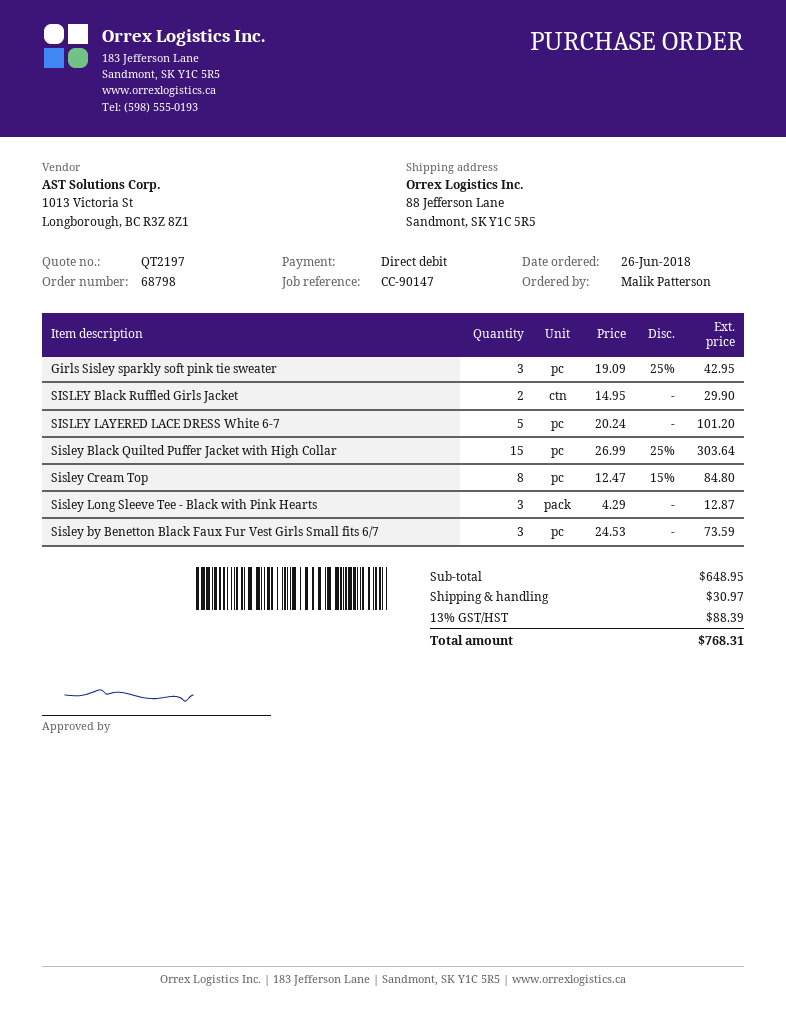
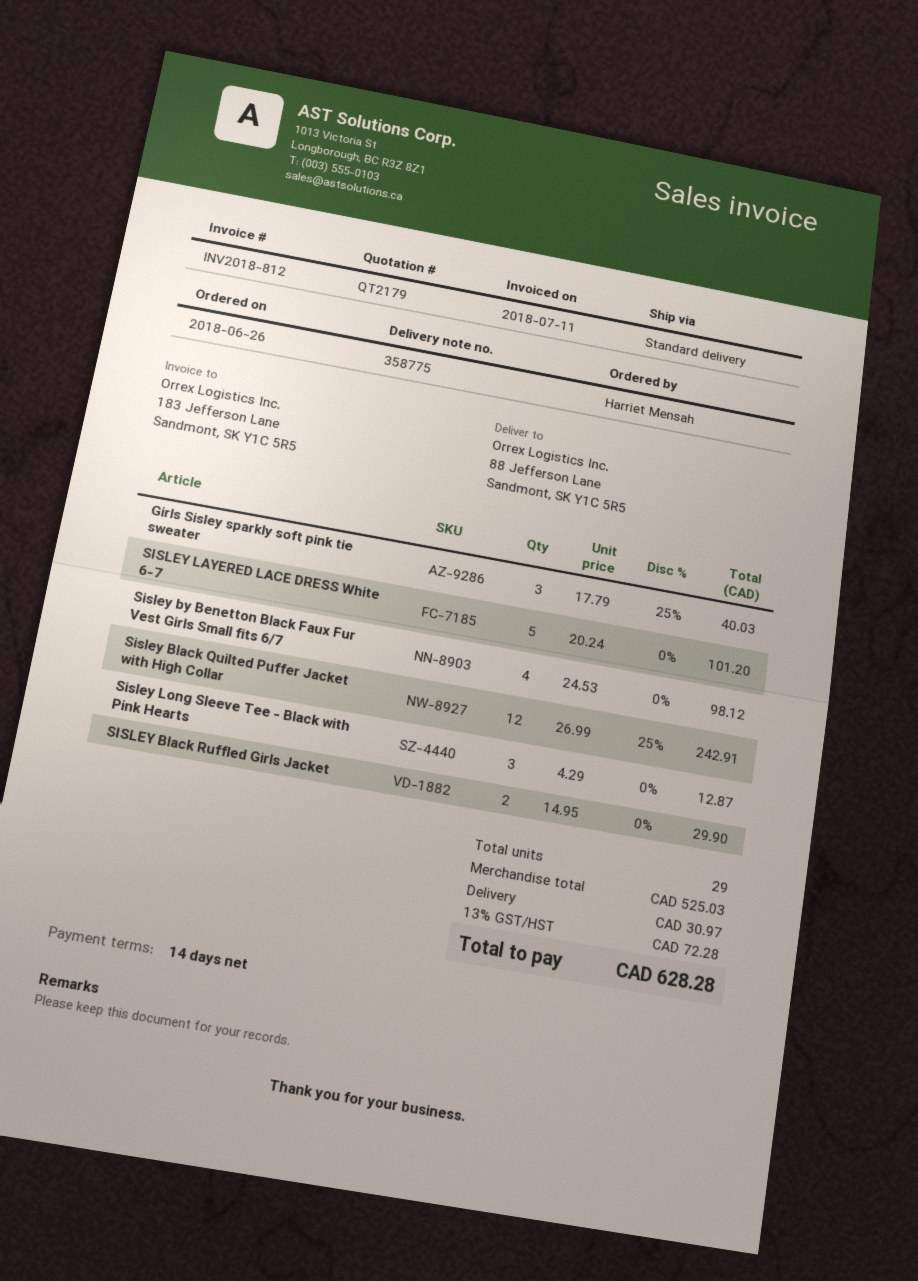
quote number: QT2197 -> QT2179
ordered by: Malik Patterson -> Harriet Mensah
Girls Sisley sparkly soft pink tie sweater: 3 x 19.09 - 25% = 42.95 -> 3 x 17.79 - 25% = 40.03
Sisley Black Quilted Puffer Jacket with High Collar: 15 x 26.99 - 25% = 303.64 -> 12 x 26.99 - 25% = 242.91
Sisley Cream Top: 8 x 12.47 - 15% = 84.80 -> none
Sisley by Benetton Black Faux Fur Vest Girls Small fits 6/7: 3 x 24.53 = 73.59 -> 4 x 24.53 = 98.12
subtotal: 648.95 -> 525.03
tax: 13% = 88.39 -> 13% = 72.28
total: 768.31 -> 628.28

